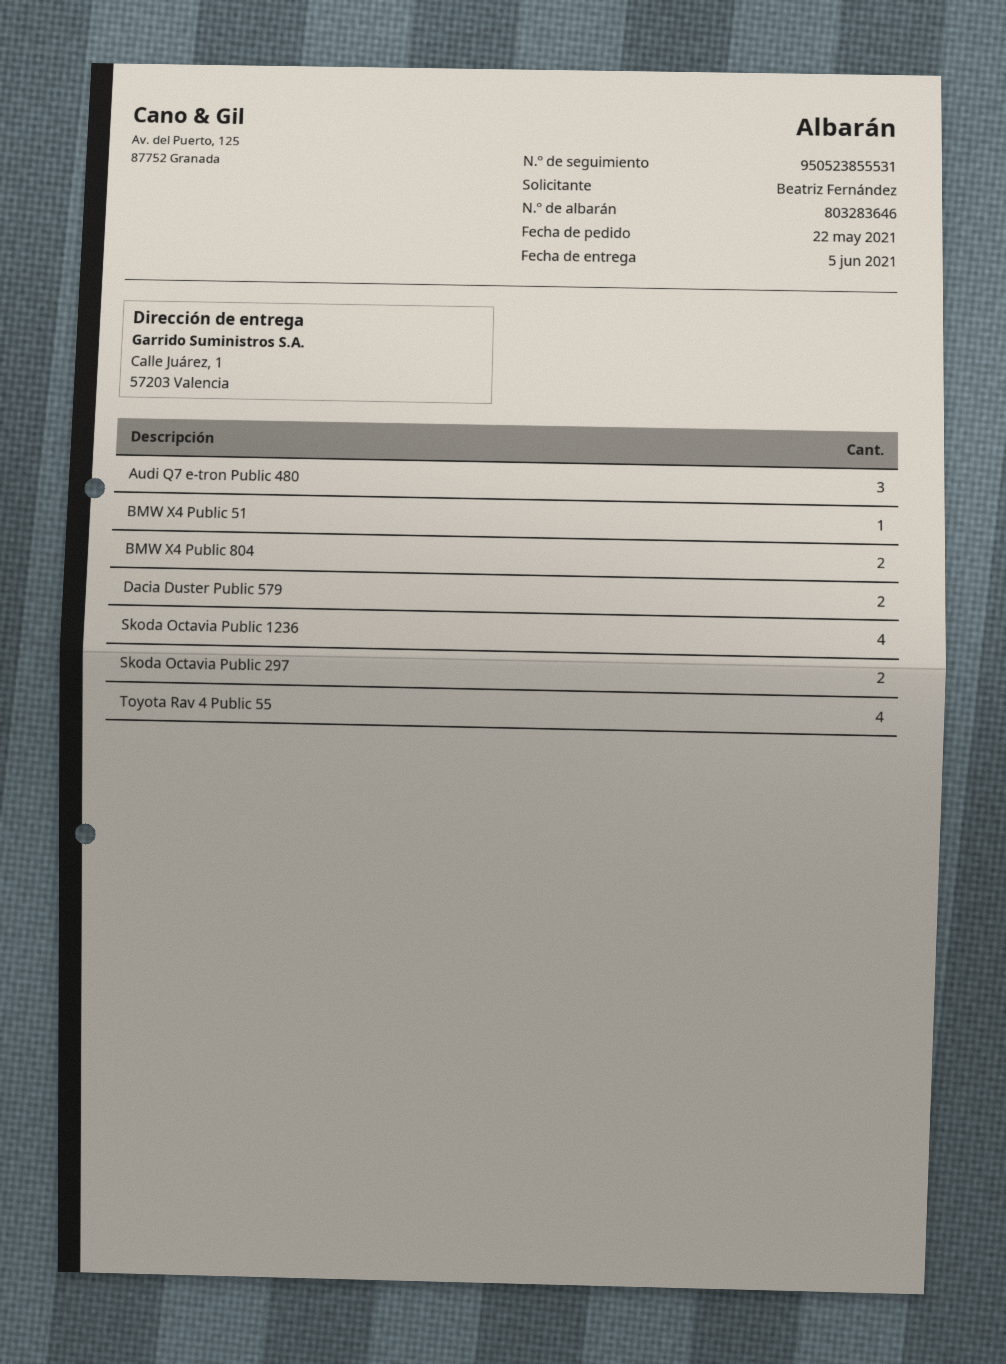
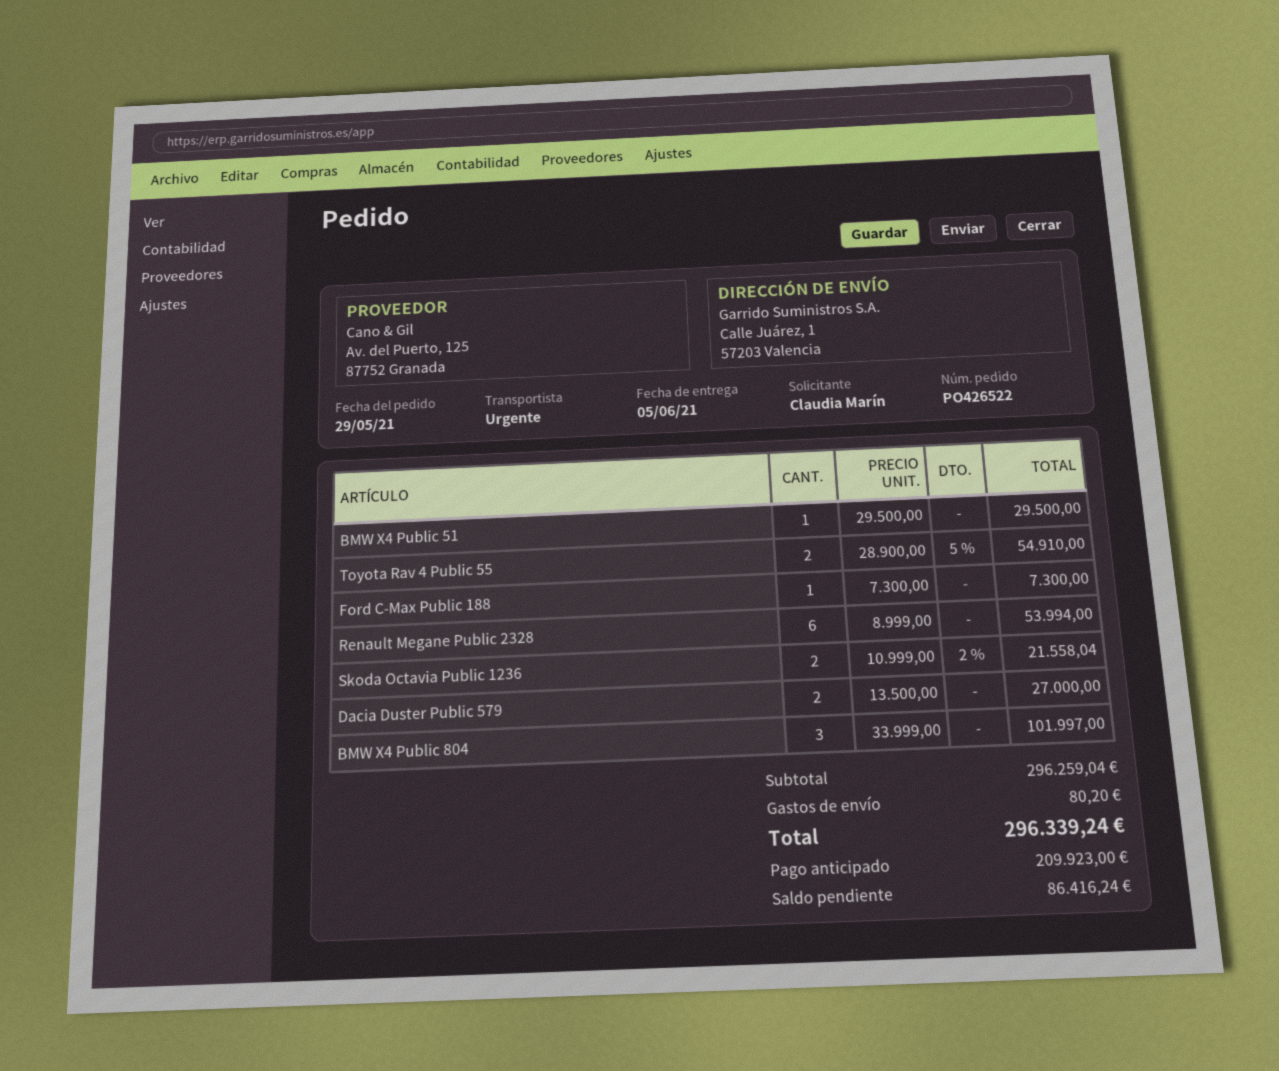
order date: 2021-05-22 -> 2021-05-29
ordered by: Beatriz Fernández -> Claudia Marín
Audi Q7 e-tron Public 480: 3 -> none
BMW X4 Public 804: 2 -> 3
Skoda Octavia Public 1236: 4 -> 2
Skoda Octavia Public 297: 2 -> none
Toyota Rav 4 Public 55: 4 -> 2
Ford C-Max Public 188: none -> 1
Renault Megane Public 2328: none -> 6

